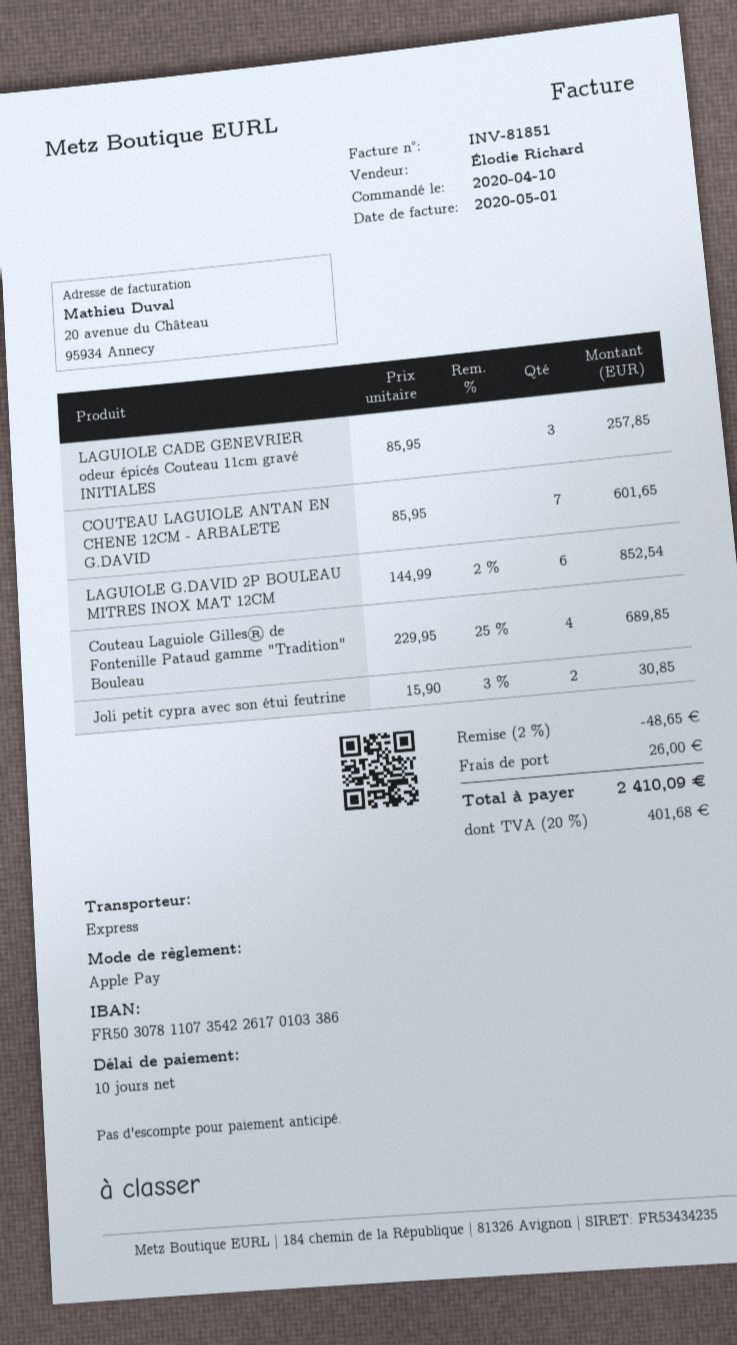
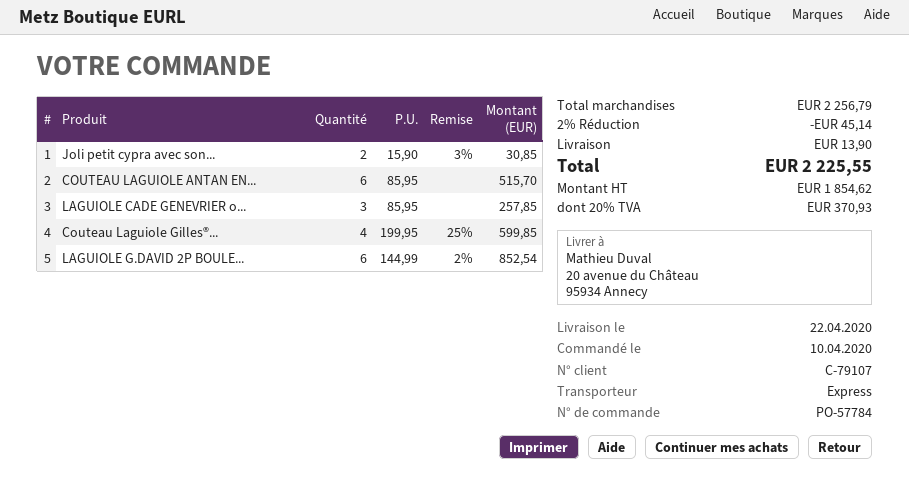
COUTEAU LAGUIOLE ANTAN EN CHENE 12CM - ARBALETE G.DAVID: 7 x 85.95 = 601.65 -> 6 x 85.95 = 515.70
Couteau Laguiole Gilles® de Fontenille Pataud gamme "Tradition" Bouleau: 4 x 229.95 - 25% = 689.85 -> 4 x 199.95 - 25% = 599.85
discount: 2% = 48.65 -> 2% = 45.14
shipping: 26.00 -> 13.90
tax: 20% = 401.68 -> 20% = 370.93
total: 2410.09 -> 2225.55

